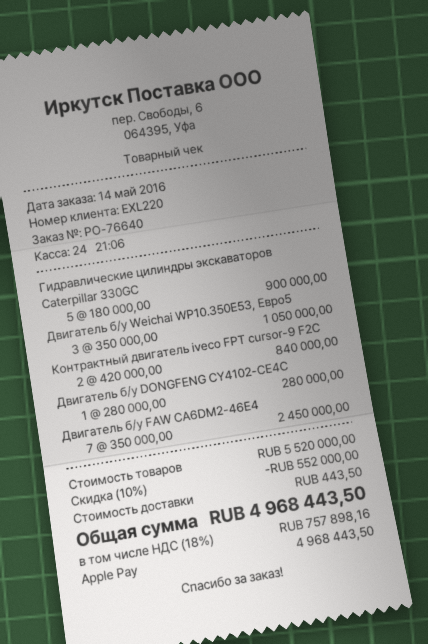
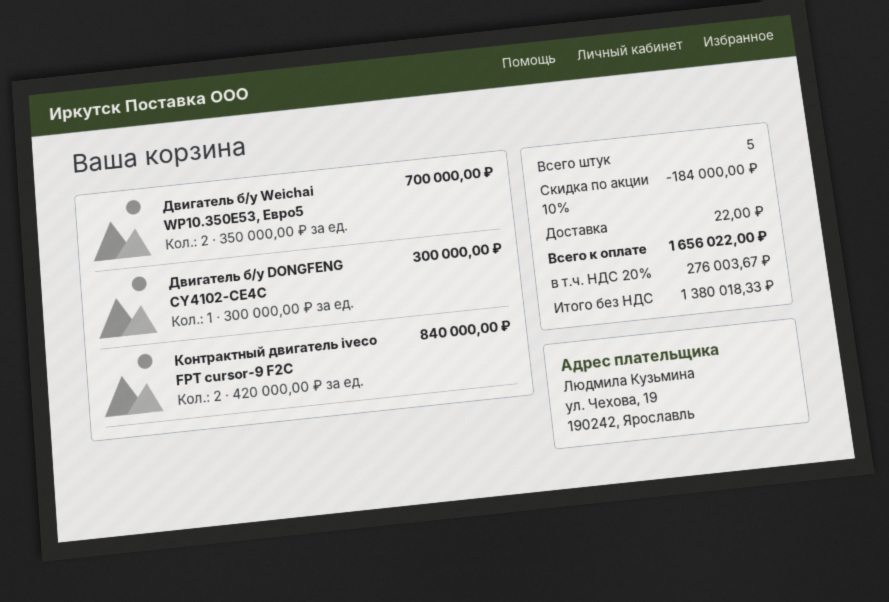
Гидравлические цилиндры экскаваторов Caterpillar 330GC: 5 x 180000.00 = 900000.00 -> none
Двигатель б/у Weichai WP10.350E53, Евро5: 3 x 350000.00 = 1050000.00 -> 2 x 350000.00 = 700000.00
Двигатель б/у DONGFENG CY4102-CE4C: 1 x 280000.00 = 280000.00 -> 1 x 300000.00 = 300000.00
Двигатель б/у FAW CA6DM2-46E4: 7 x 350000.00 = 2450000.00 -> none
discount: 10% = 552000.00 -> 10% = 184000.00
shipping: 443.50 -> 22.00
tax: 18% = 757898.16 -> 20% = 276003.67
total: 4968443.50 -> 1656022.00

